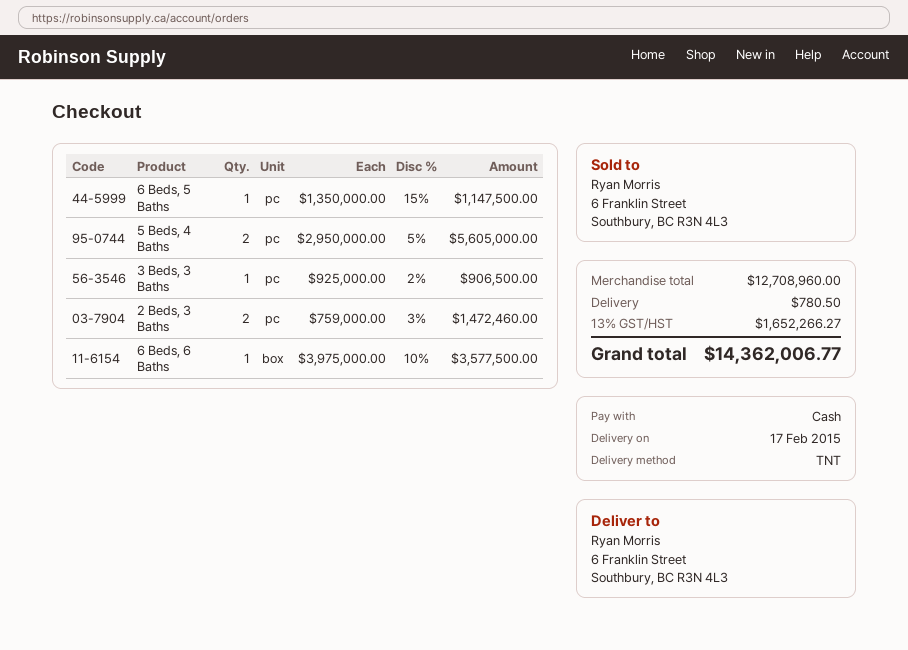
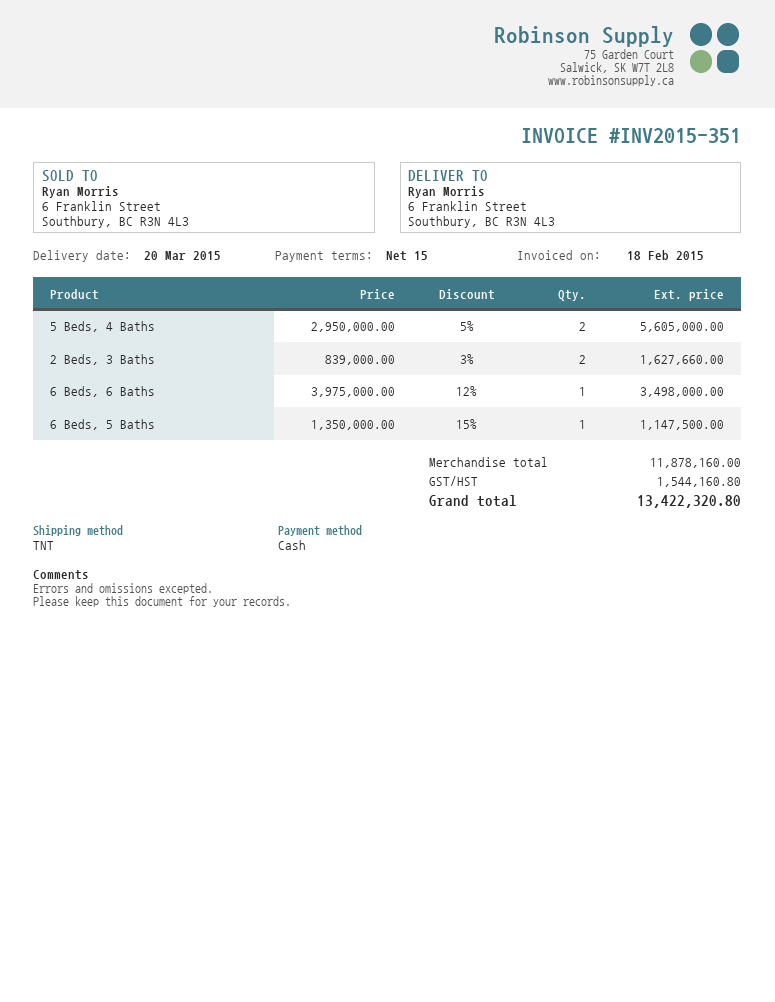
delivery date: 2015-02-17 -> 2015-03-20
3 Beds, 3 Baths: 1 x 925000.00 - 2% = 906500.00 -> none
2 Beds, 3 Baths: 2 x 759000.00 - 3% = 1472460.00 -> 2 x 839000.00 - 3% = 1627660.00
6 Beds, 6 Baths: 1 x 3975000.00 - 10% = 3577500.00 -> 1 x 3975000.00 - 12% = 3498000.00
subtotal: 12708960.00 -> 11878160.00
shipping: 780.50 -> none
tax: 1652266.27 -> 1544160.80
total: 14362006.77 -> 13422320.80

